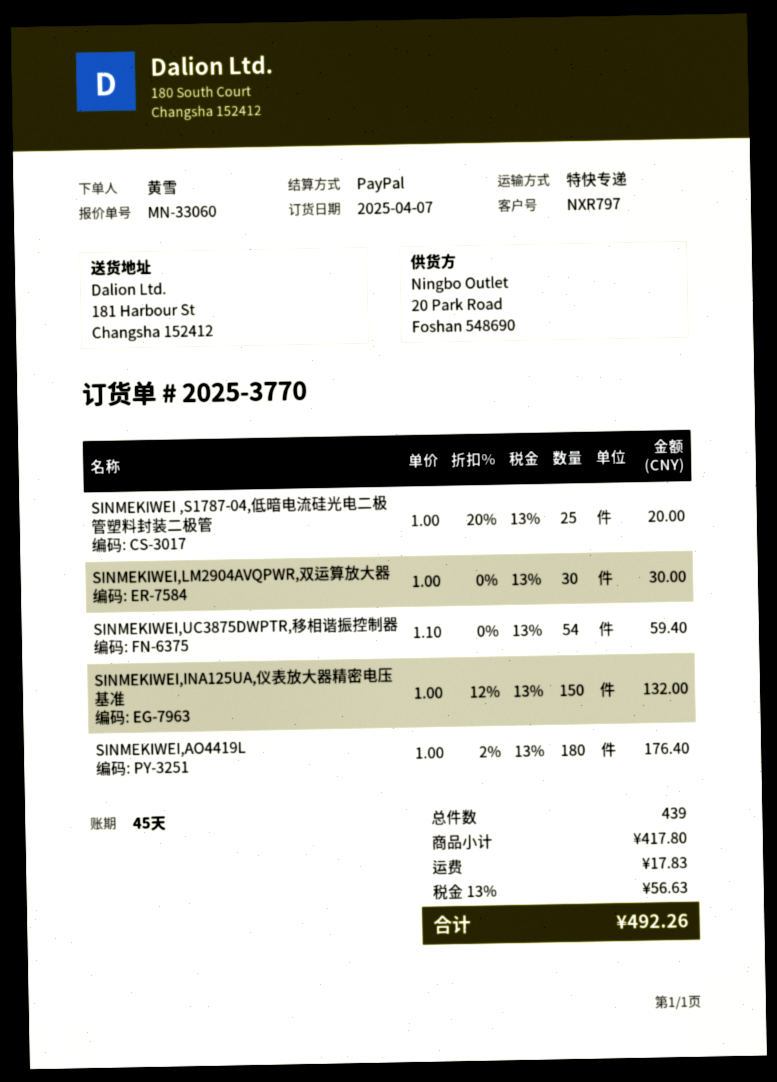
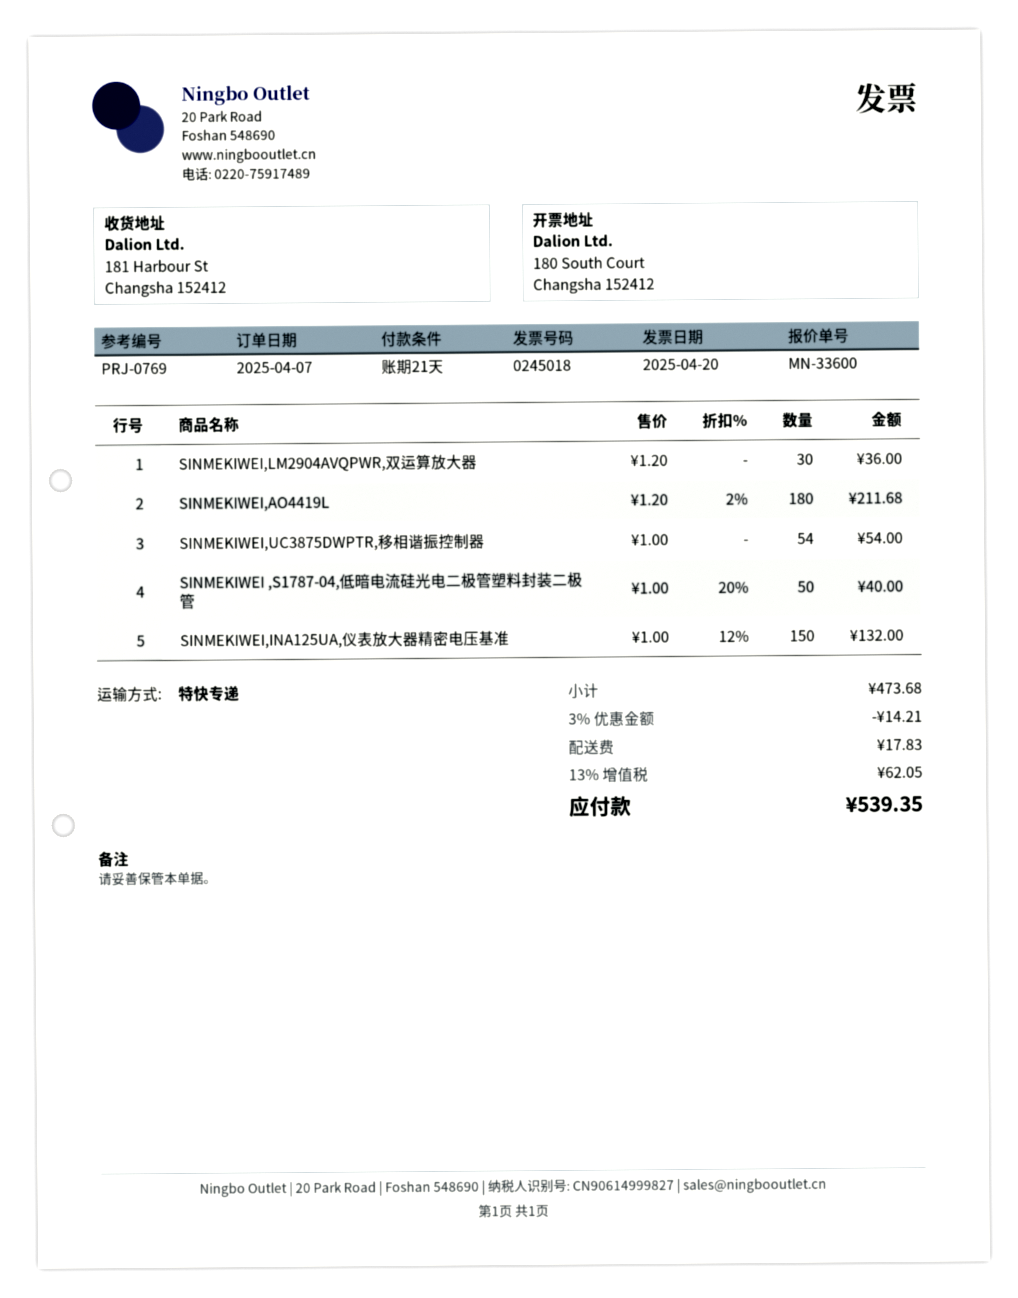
quote number: MN-33060 -> MN-33600
payment terms: 45 days -> 21 days
SINMEKIWEI ,S1787-04,低暗电流硅光电二极管塑料封装二极管: 25 x 1.00 - 20% = 20.00 -> 50 x 1.00 - 20% = 40.00
SINMEKIWEI,LM2904AVQPWR,双运算放大器: 30 x 1.00 = 30.00 -> 30 x 1.20 = 36.00
SINMEKIWEI,UC3875DWPTR,移相谐振控制器: 54 x 1.10 = 59.40 -> 54 x 1.00 = 54.00
SINMEKIWEI,AO4419L: 180 x 1.00 - 2% = 176.40 -> 180 x 1.20 - 2% = 211.68
subtotal: 417.80 -> 473.68
discount: none -> 3% = 14.21
tax: 13% = 56.63 -> 13% = 62.05
total: 492.26 -> 539.35

